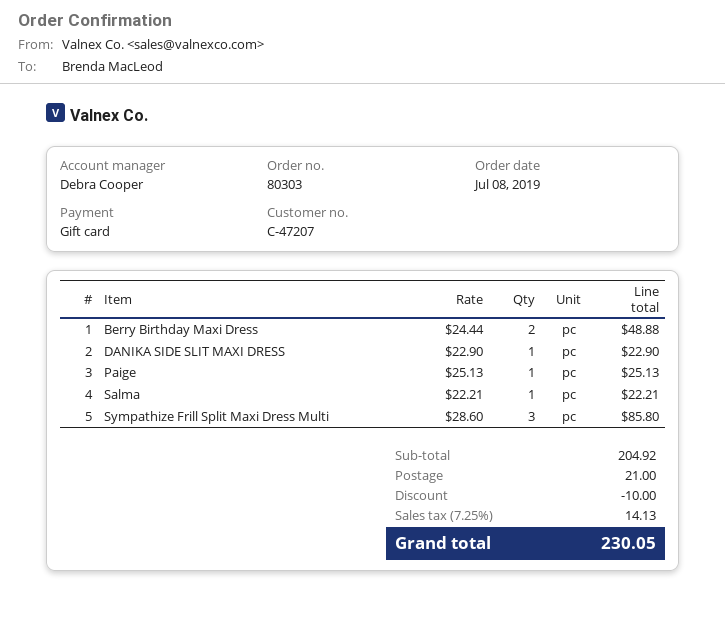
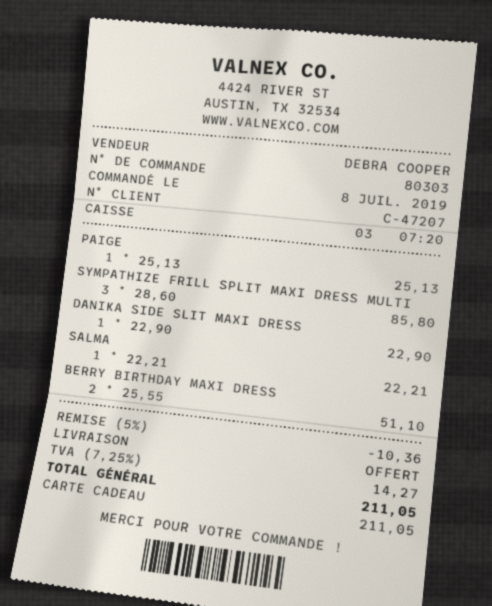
Berry Birthday Maxi Dress: 2 x 24.44 = 48.88 -> 2 x 25.55 = 51.10
discount: 10.00 -> 10.36
shipping: 21.00 -> 0.00
tax: 7.25% = 14.13 -> 7.25% = 14.27
total: 230.05 -> 211.05

